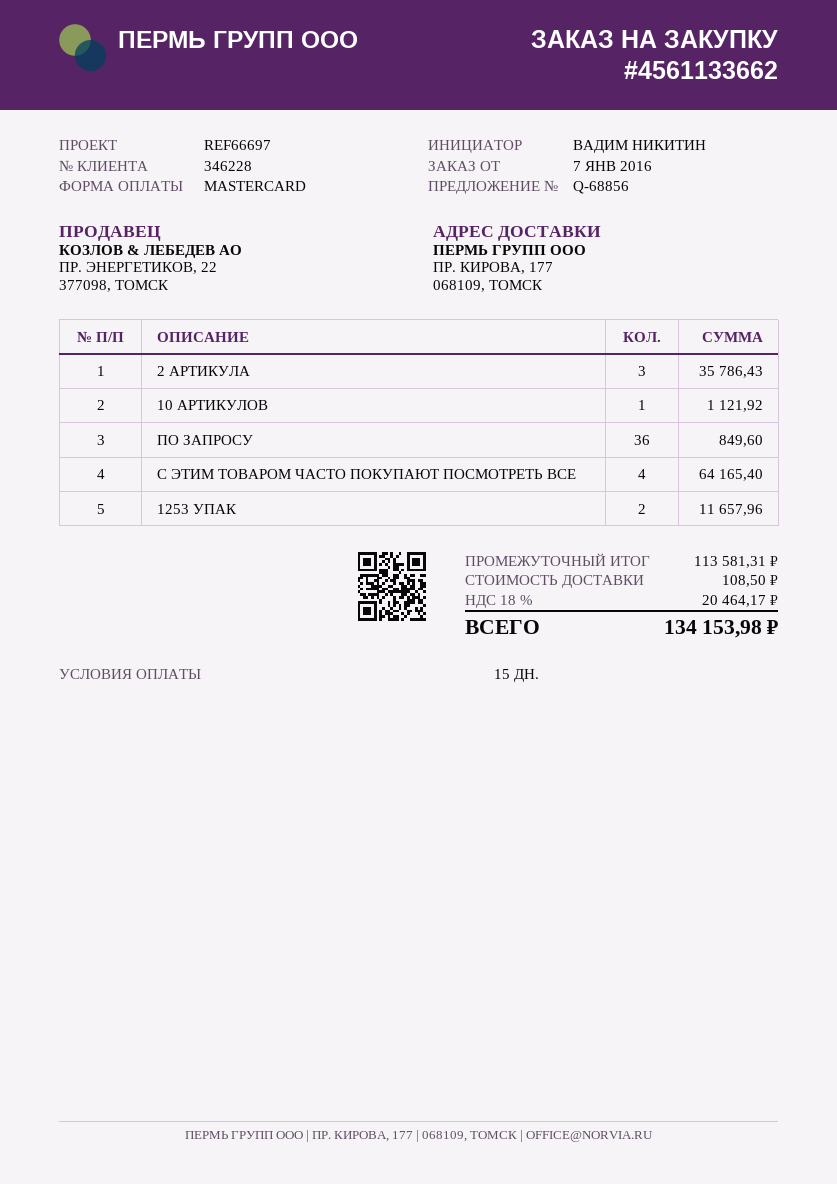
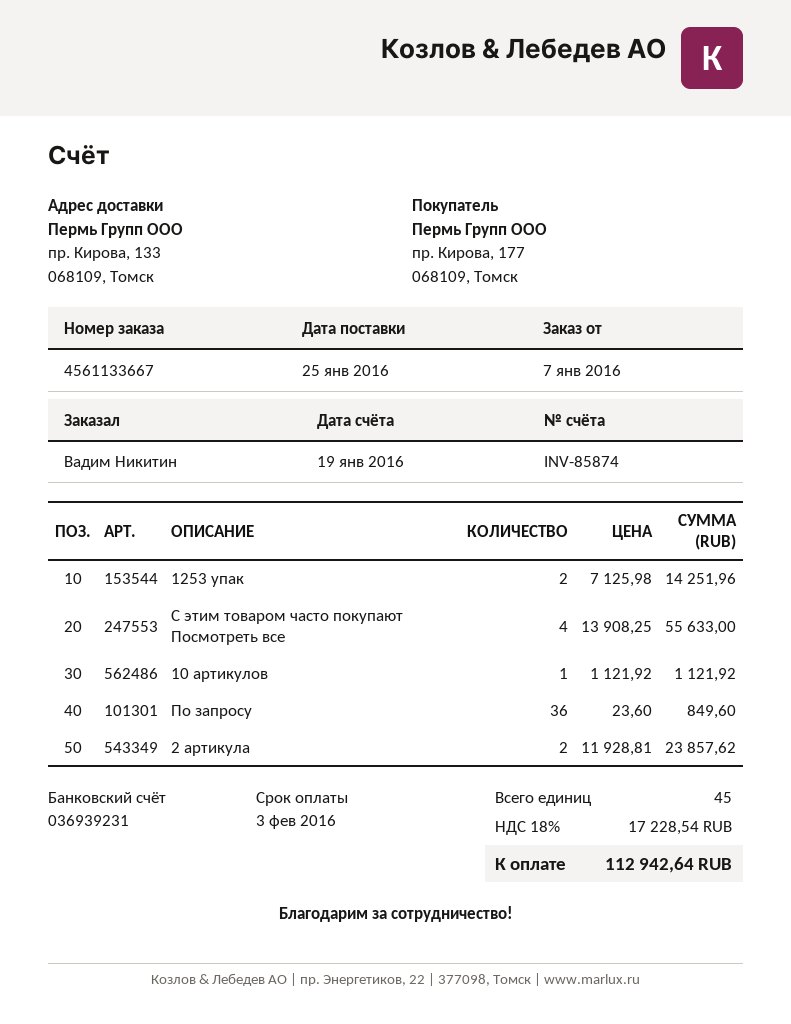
order number: 4561133662 -> 4561133667
ship to: ПР. КИРОВА, 177, 068109, ТОМСК -> пр. Кирова, 133, 068109, Томск
2 АРТИКУЛА: 3 for 35786.43 -> 2 for 23857.62
С ЭТИМ ТОВАРОМ ЧАСТО ПОКУПАЮТ ПОСМОТРЕТЬ ВСЕ: 4 for 64165.40 -> 4 for 55633.00
1253 УПАК: 2 for 11657.96 -> 2 for 14251.96
shipping: 108.50 -> none
tax: 18% = 20464.17 -> 18% = 17228.54
total: 134153.98 -> 112942.64

